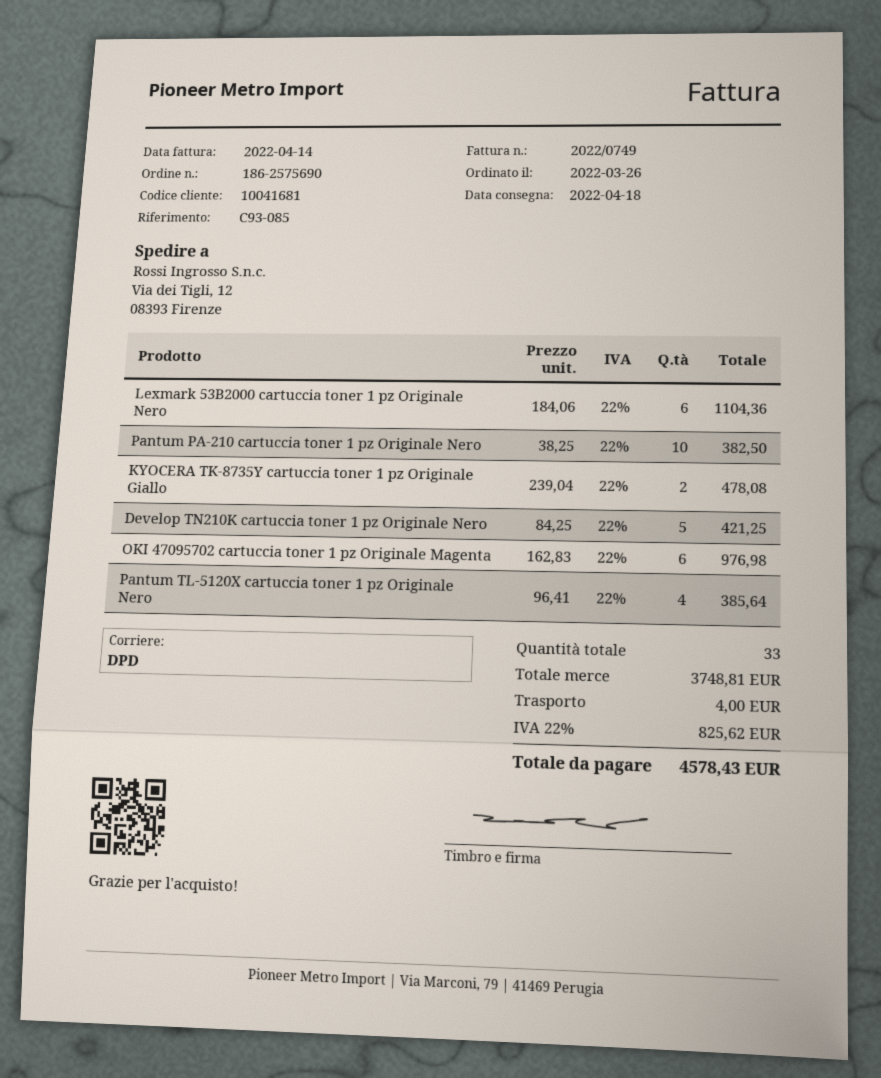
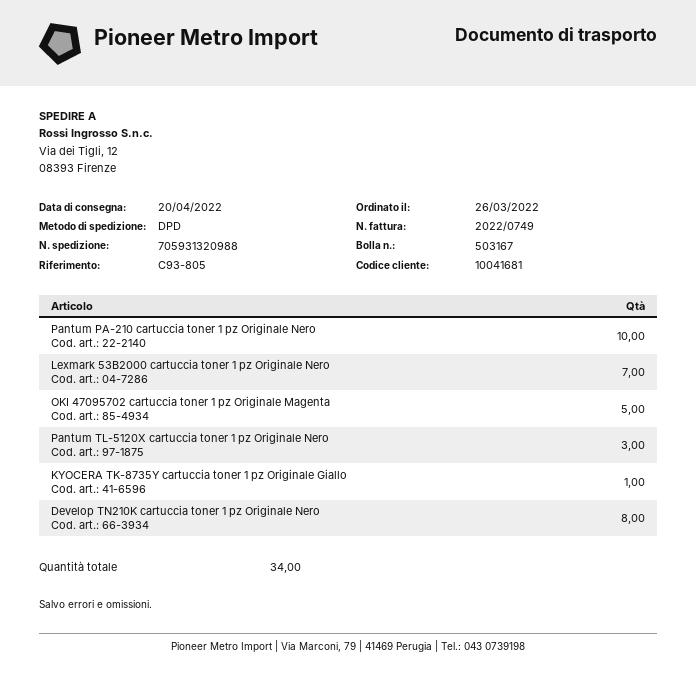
delivery date: 2022-04-18 -> 2022-04-20
reference: C93-085 -> C93-805
Lexmark 53B2000 cartuccia toner 1 pz Originale Nero: 6 -> 7
KYOCERA TK-8735Y cartuccia toner 1 pz Originale Giallo: 2 -> 1
Develop TN210K cartuccia toner 1 pz Originale Nero: 5 -> 8
OKI 47095702 cartuccia toner 1 pz Originale Magenta: 6 -> 5
Pantum TL-5120X cartuccia toner 1 pz Originale Nero: 4 -> 3
total quantity: 33 -> 34

